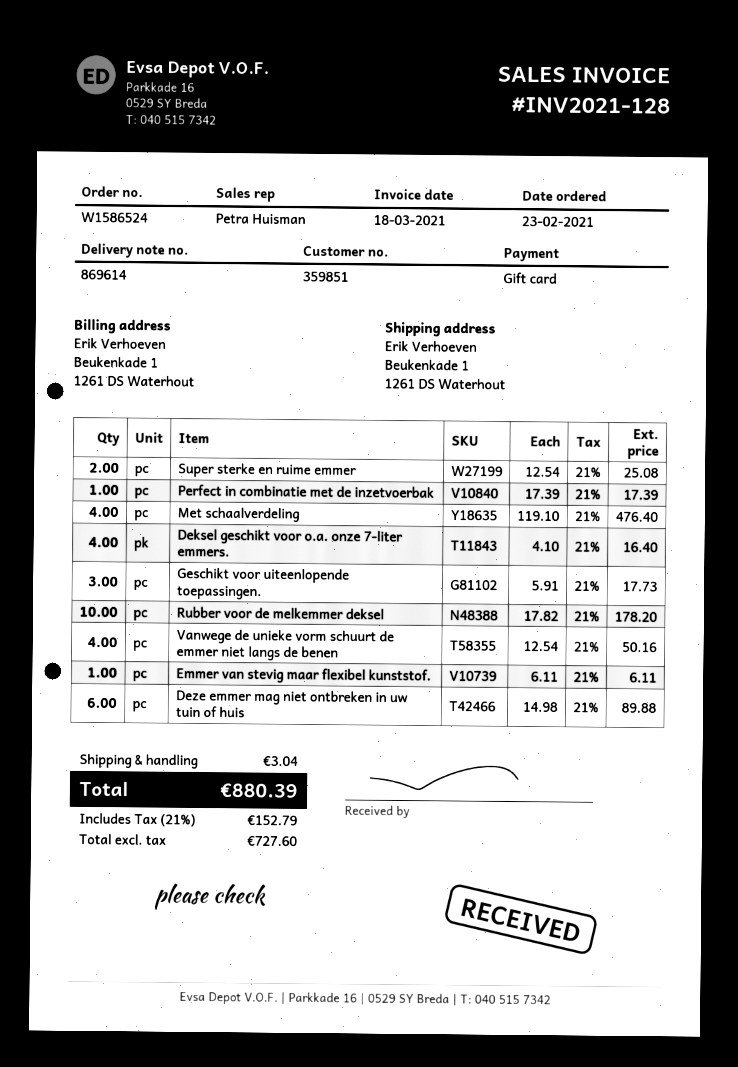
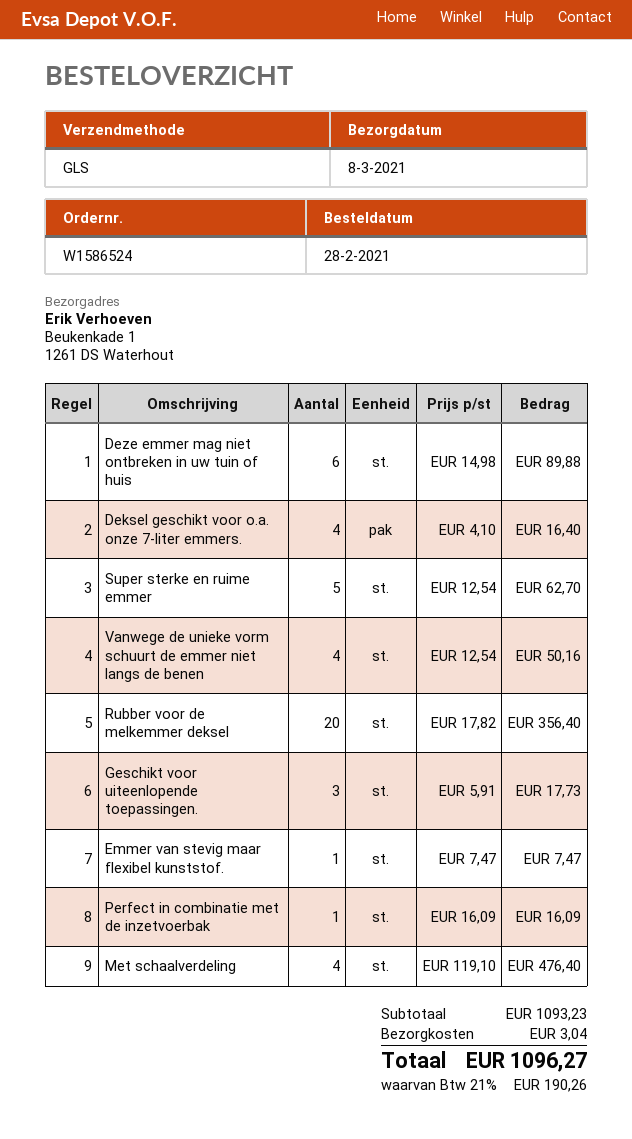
order date: 2021-02-23 -> 2021-02-28
Super sterke en ruime emmer: 2 x 12.54 = 25.08 -> 5 x 12.54 = 62.70
Perfect in combinatie met de inzetvoerbak: 1 x 17.39 = 17.39 -> 1 x 16.09 = 16.09
Rubber voor de melkemmer deksel: 10 x 17.82 = 178.20 -> 20 x 17.82 = 356.40
Emmer van stevig maar flexibel kunststof.: 1 x 6.11 = 6.11 -> 1 x 7.47 = 7.47
tax: 21% = 152.79 -> 21% = 190.26
total: 880.39 -> 1096.27

